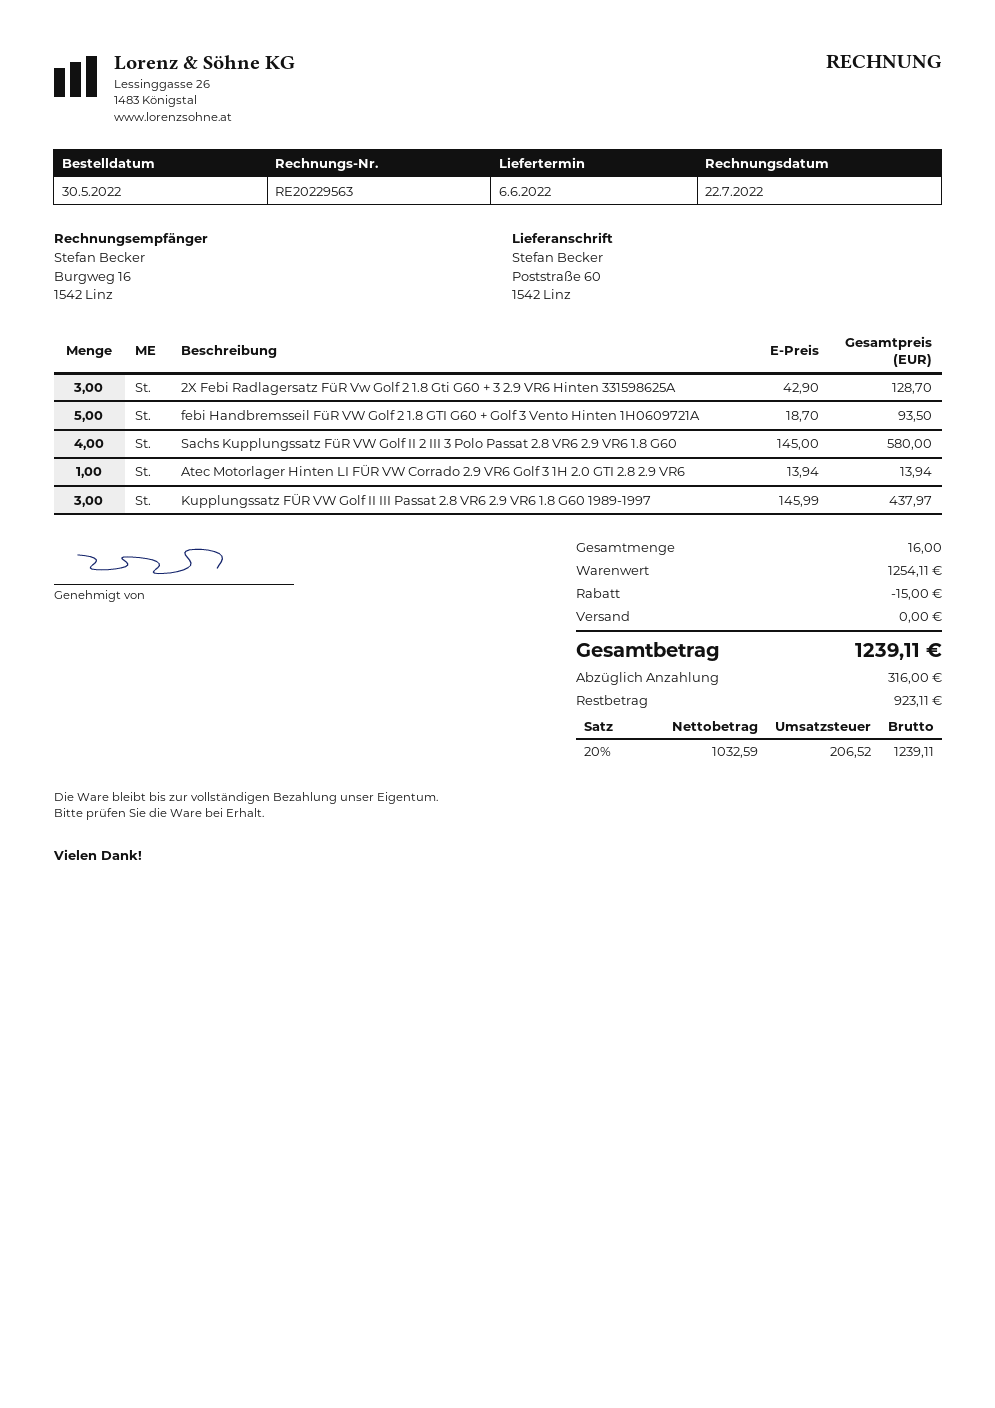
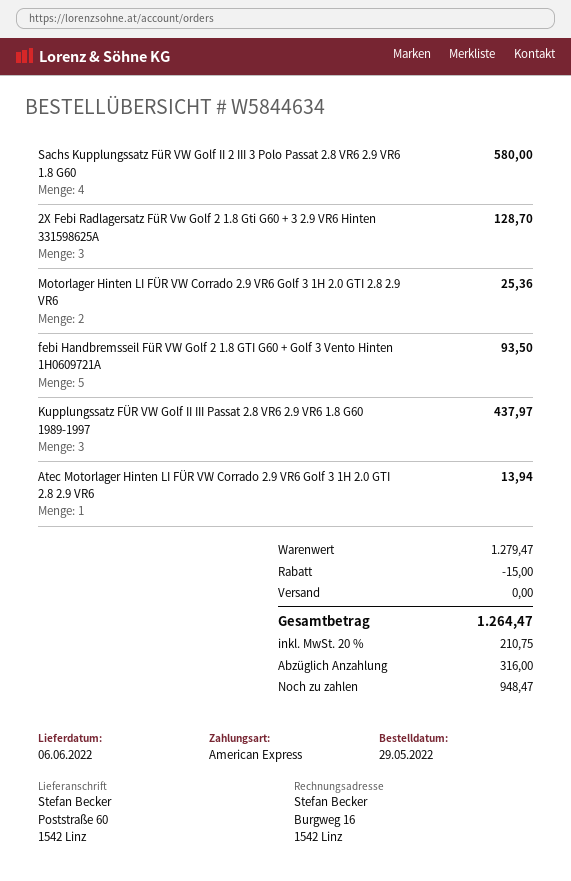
order date: 2022-05-30 -> 2022-05-29
Motorlager Hinten LI FÜR VW Corrado 2.9 VR6 Golf 3 1H 2.0 GTI 2.8 2.9 VR6: none -> 2 for 25.36
subtotal: 1254.11 -> 1279.47
tax: 20% = 206.52 -> 20% = 210.75
total: 1239.11 -> 1264.47
balance: 923.11 -> 948.47

